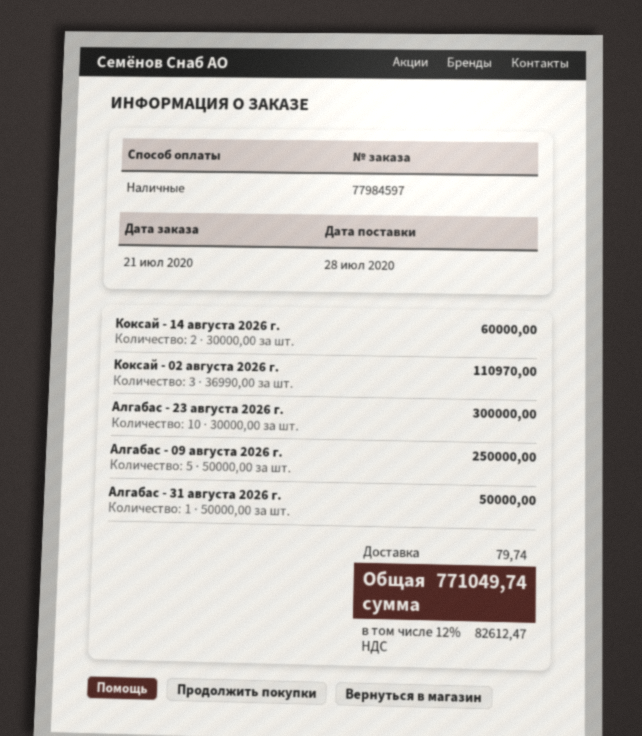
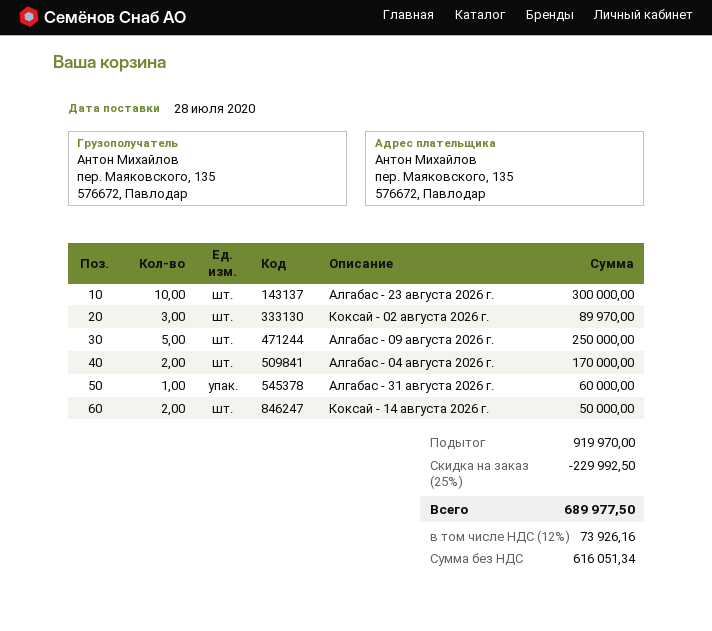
Коксай - 14 августа 2026 г.: 2 for 60000.00 -> 2 for 50000.00
Коксай - 02 августа 2026 г.: 3 for 110970.00 -> 3 for 89970.00
Алгабас - 31 августа 2026 г.: 1 for 50000.00 -> 1 for 60000.00
Алгабас - 04 августа 2026 г.: none -> 2 for 170000.00
discount: none -> 25% = 229992.50
shipping: 79.74 -> none
tax: 12% = 82612.47 -> 12% = 73926.16
total: 771049.74 -> 689977.50

